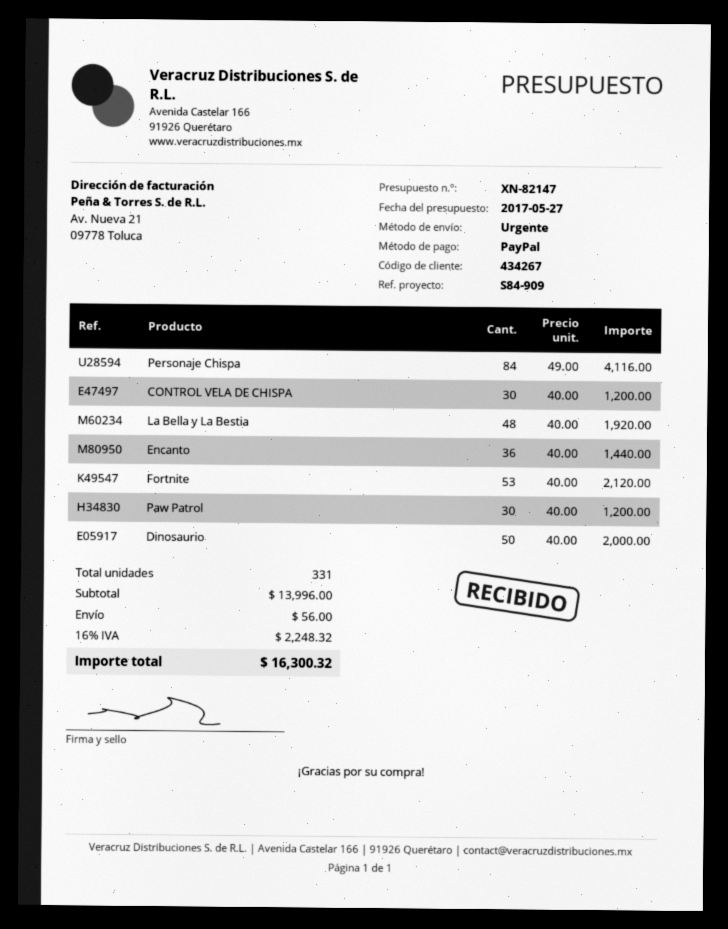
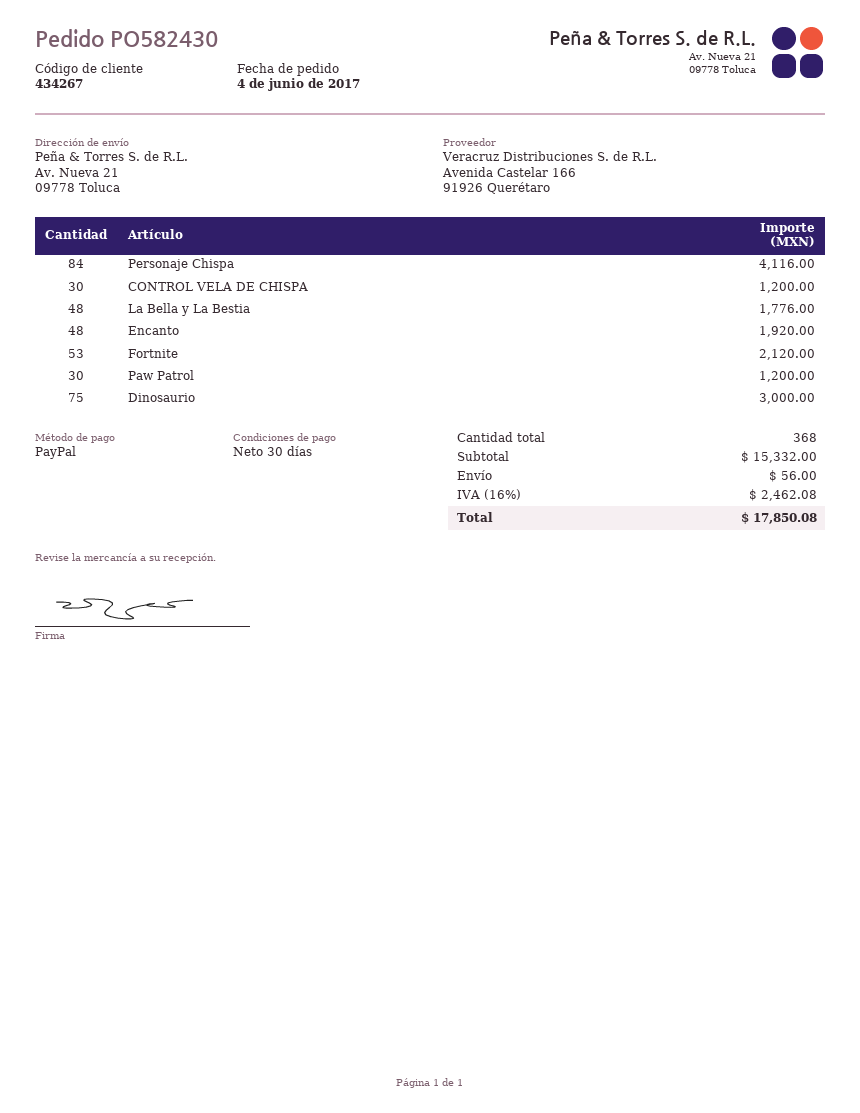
La Bella y La Bestia: 48 for 1920.00 -> 48 for 1776.00
Encanto: 36 for 1440.00 -> 48 for 1920.00
Dinosaurio: 50 for 2000.00 -> 75 for 3000.00
total quantity: 331 -> 368
subtotal: 13996.00 -> 15332.00
tax: 16% = 2248.32 -> 16% = 2462.08
total: 16300.32 -> 17850.08

